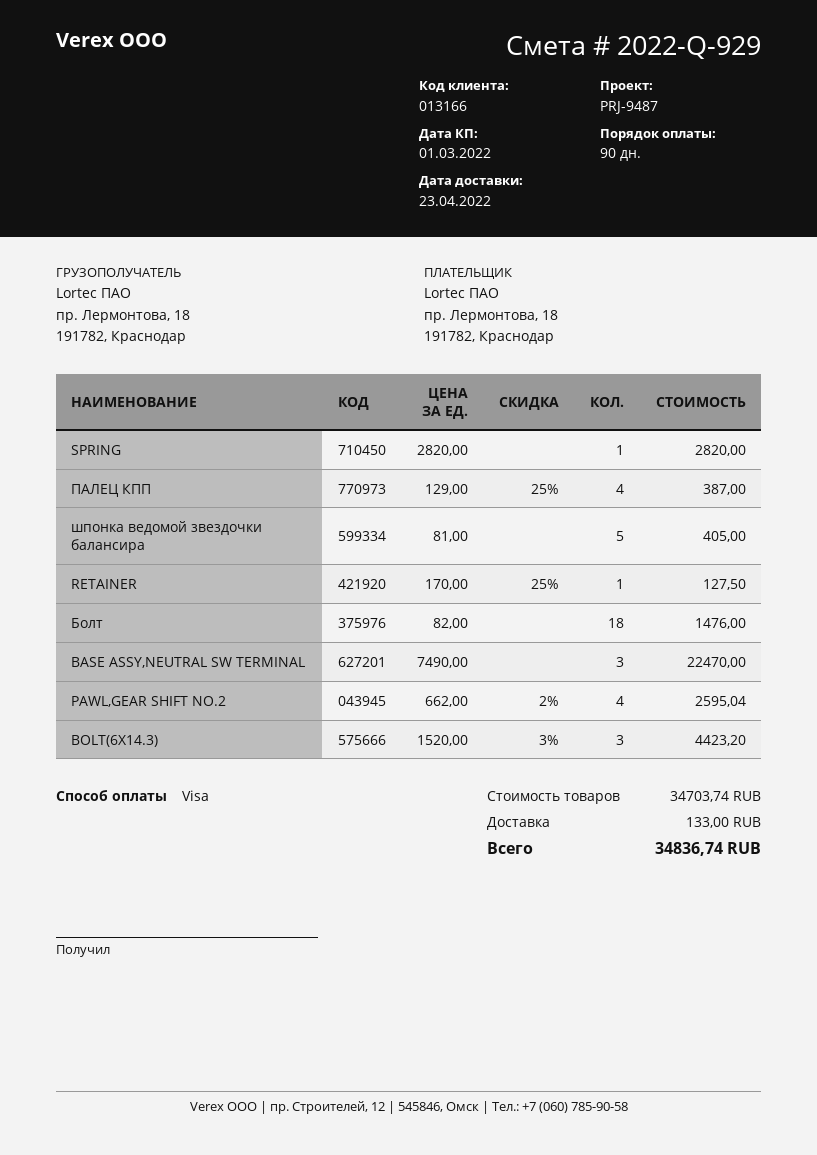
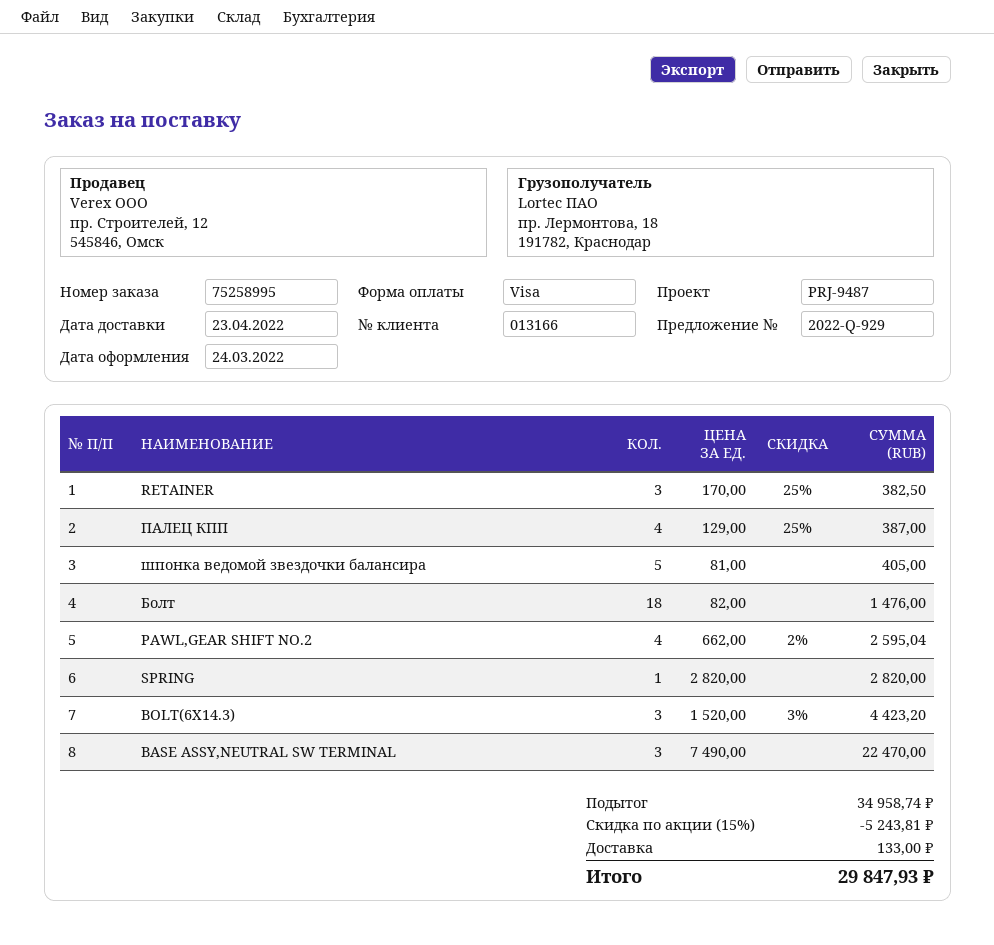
RETAINER: 1 x 170.00 - 25% = 127.50 -> 3 x 170.00 - 25% = 382.50
subtotal: 34703.74 -> 34958.74
discount: none -> 15% = 5243.81
total: 34836.74 -> 29847.93

